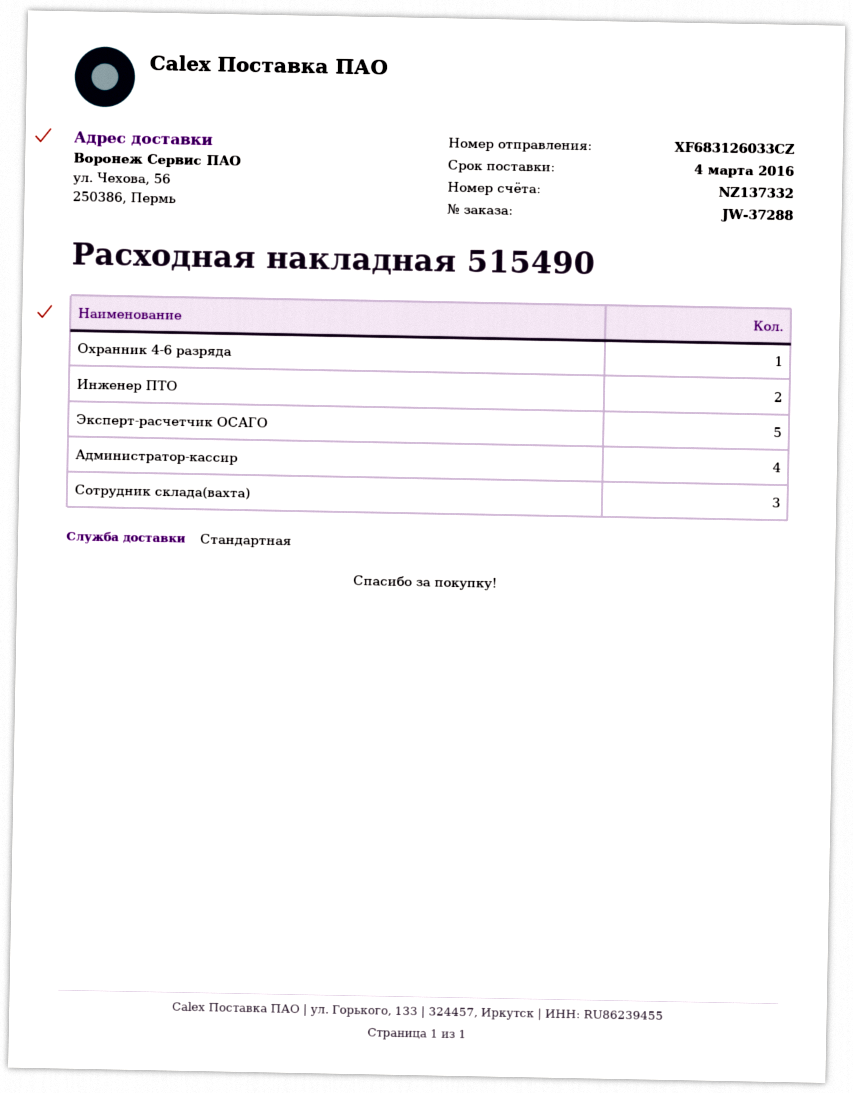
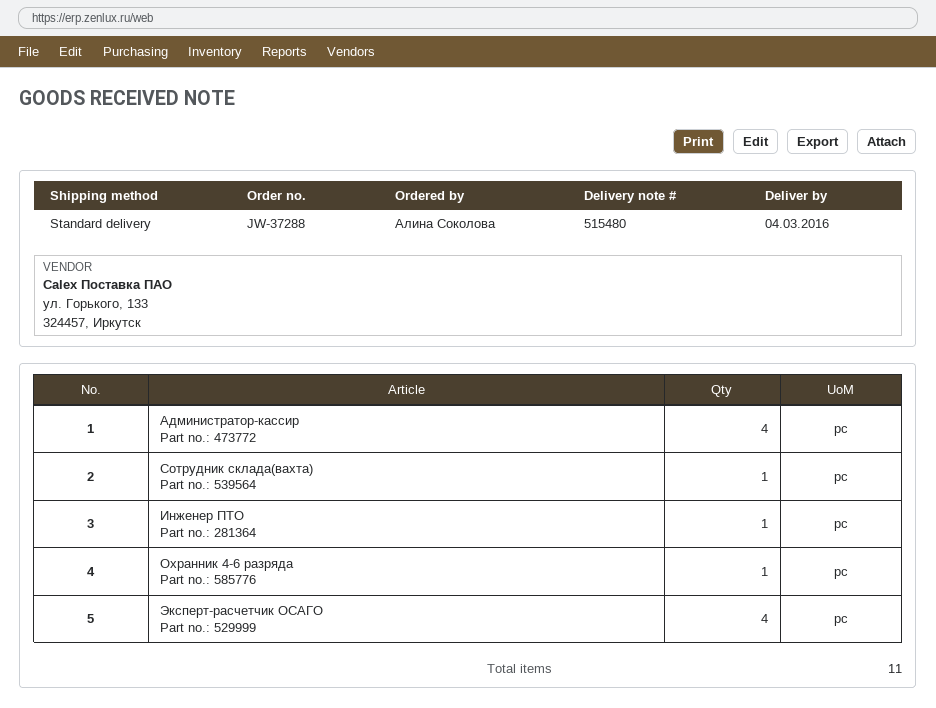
delivery note number: 515490 -> 515480
Инженер ПТО: 2 -> 1
Эксперт-расчетчик ОСАГО: 5 -> 4
Сотрудник склада(вахта): 3 -> 1

